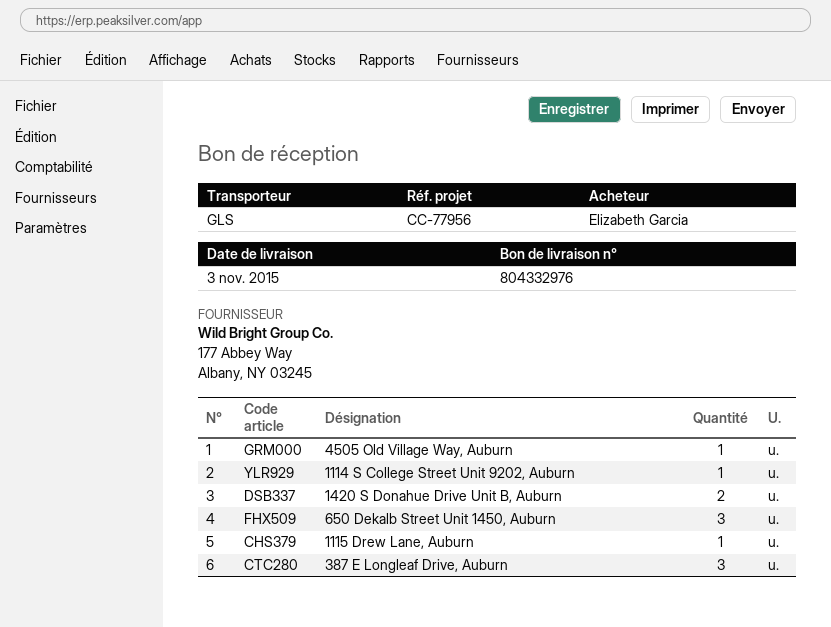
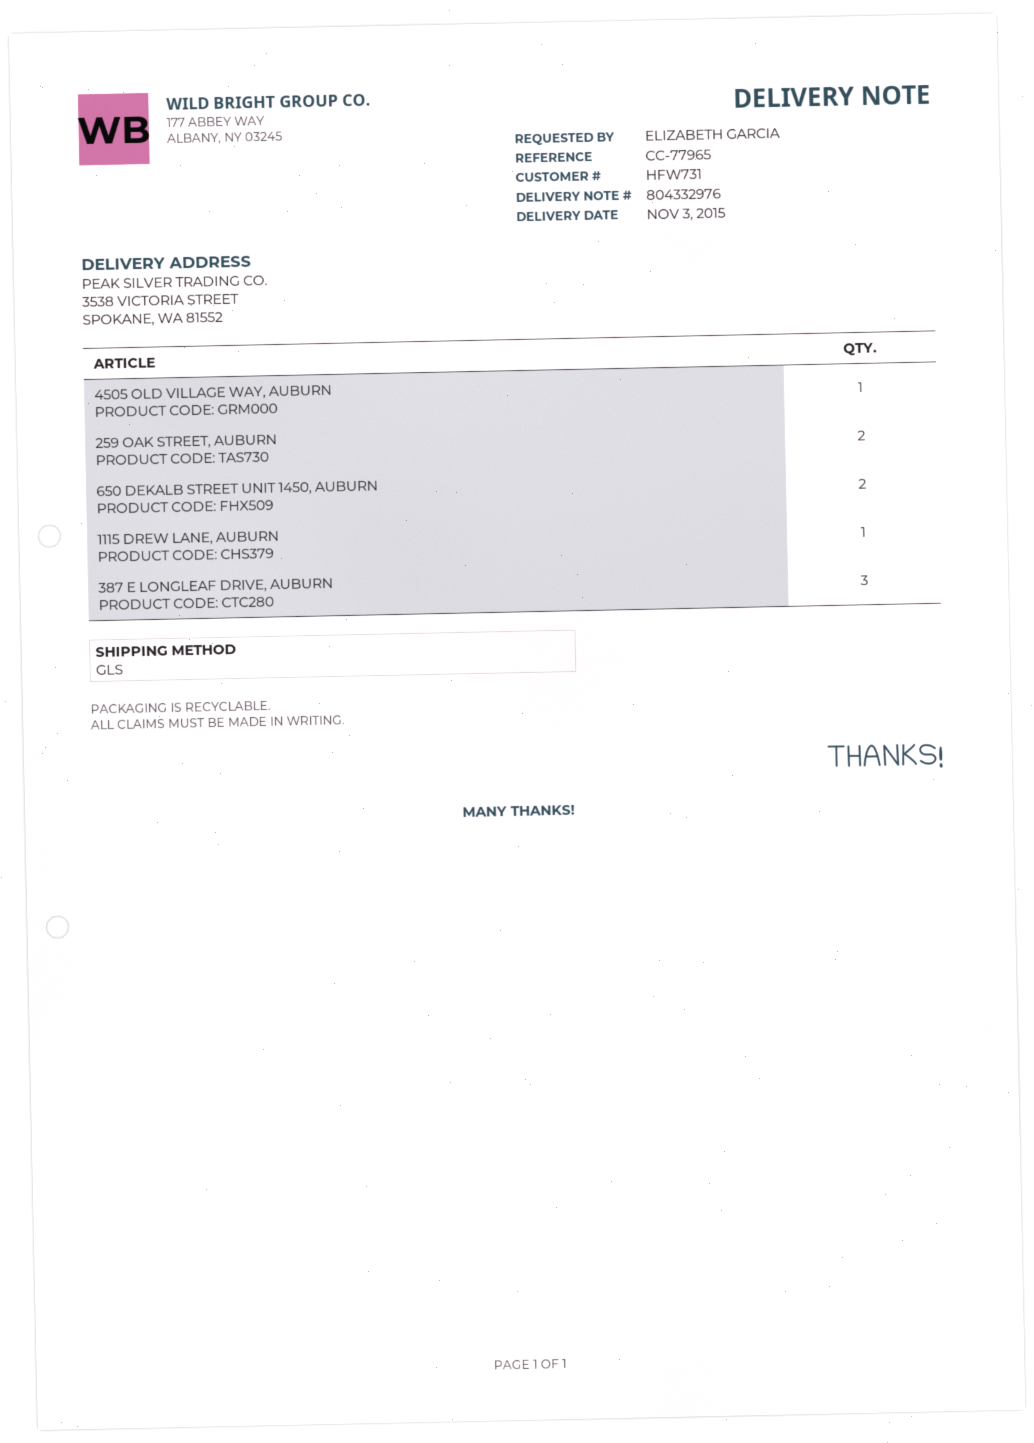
reference: CC-77956 -> CC-77965
1114 S College Street Unit 9202, Auburn: 1 -> none
1420 S Donahue Drive Unit B, Auburn: 2 -> none
650 Dekalb Street Unit 1450, Auburn: 3 -> 2
259 OAK STREET, AUBURN: none -> 2

